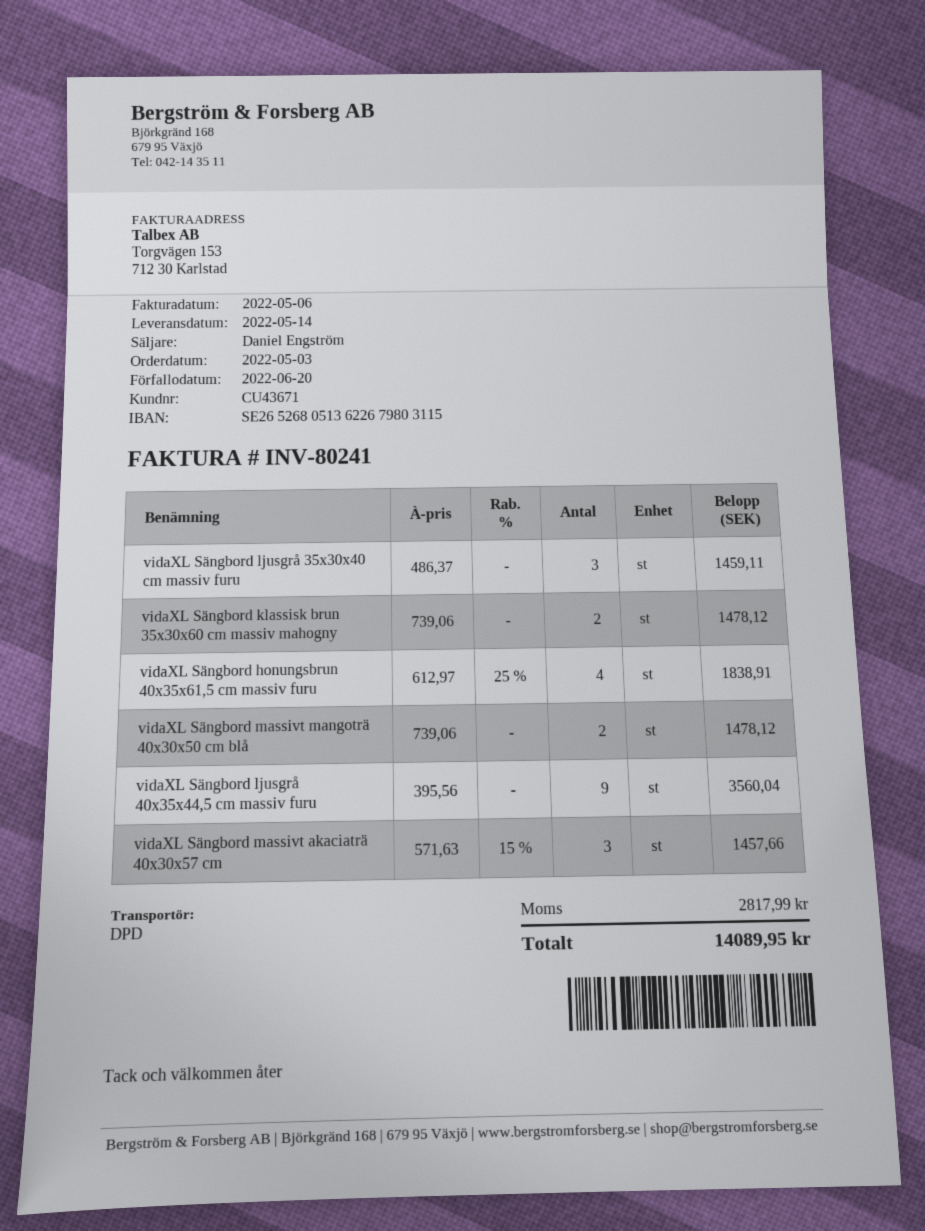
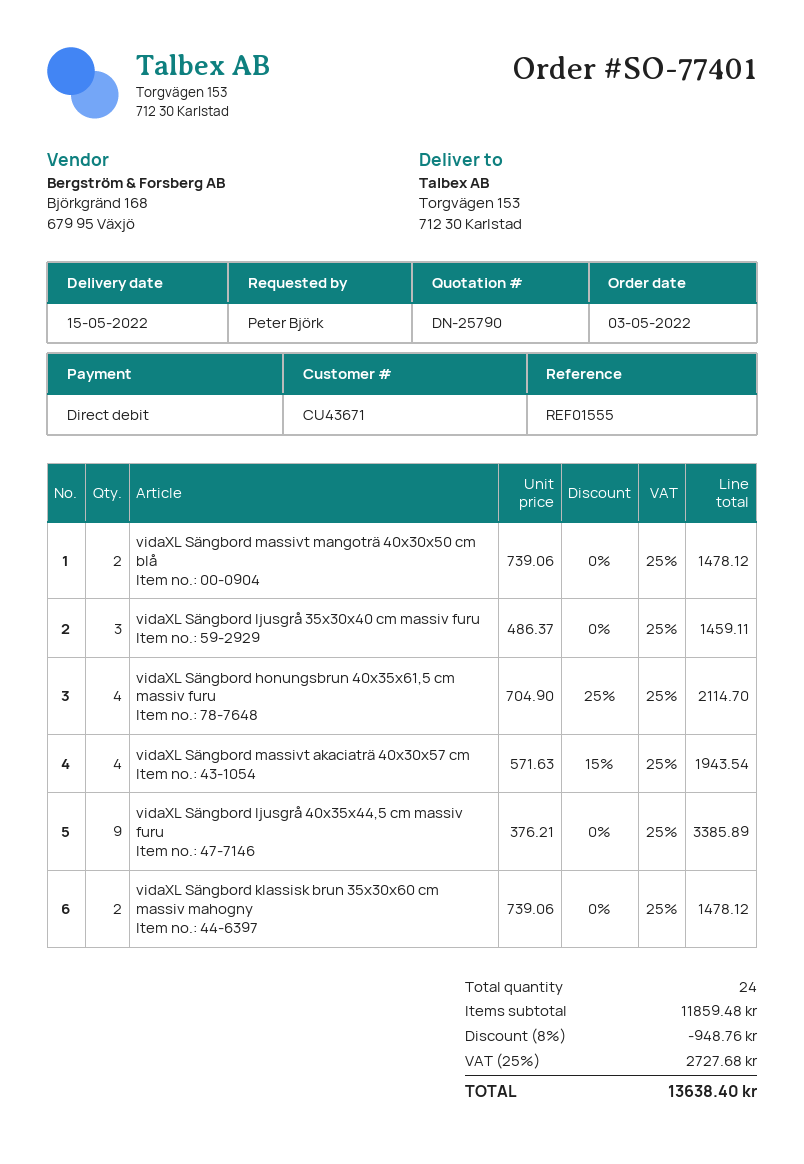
delivery date: 2022-05-14 -> 2022-05-15
vidaXL Sängbord honungsbrun 40x35x61,5 cm massiv furu: 4 x 612.97 - 25% = 1838.91 -> 4 x 704.90 - 25% = 2114.70
vidaXL Sängbord ljusgrå 40x35x44,5 cm massiv furu: 9 x 395.56 = 3560.04 -> 9 x 376.21 = 3385.89
vidaXL Sängbord massivt akaciaträ 40x30x57 cm: 3 x 571.63 - 15% = 1457.66 -> 4 x 571.63 - 15% = 1943.54
discount: none -> 8% = 948.76
tax: 2817.99 -> 2727.68
total: 14089.95 -> 13638.40

